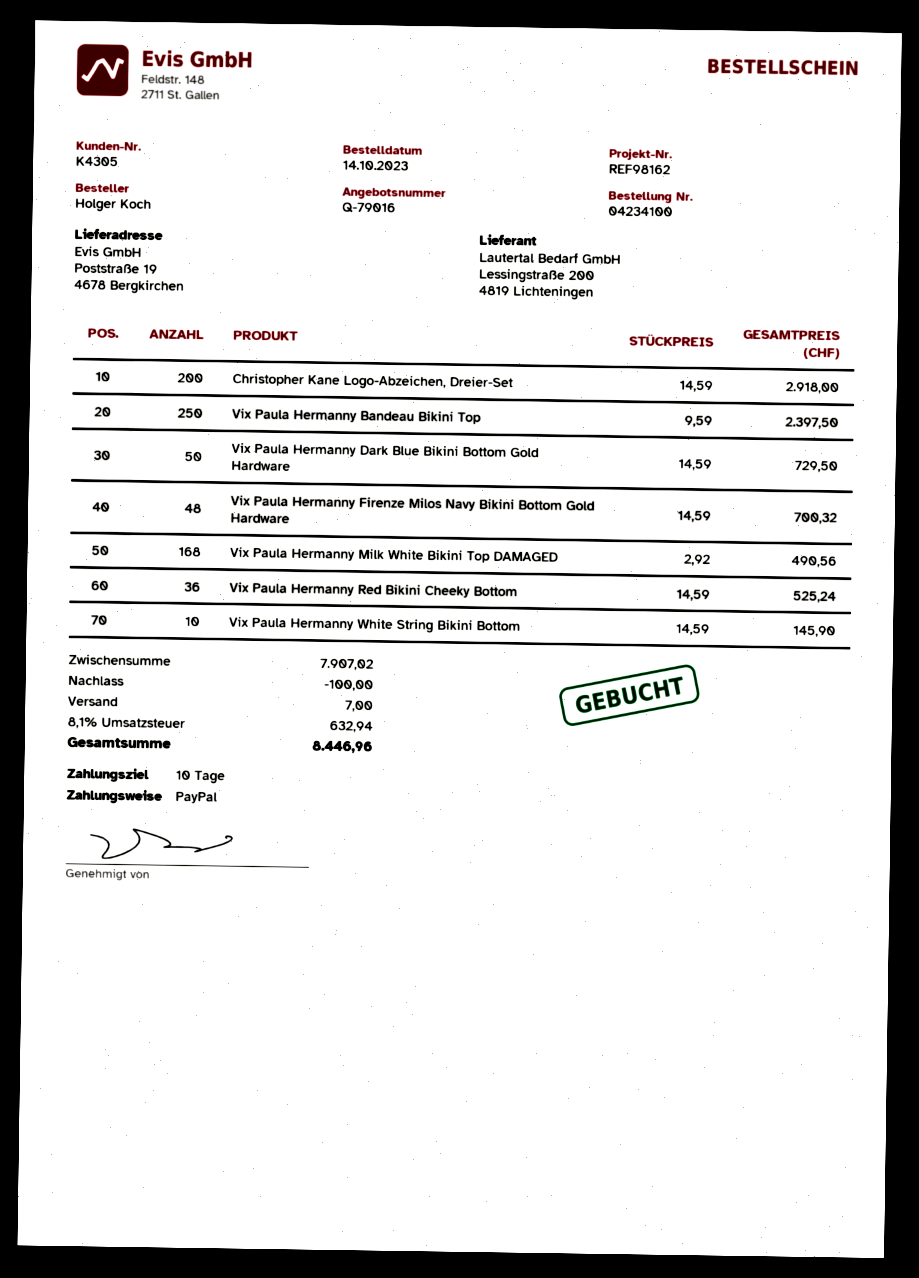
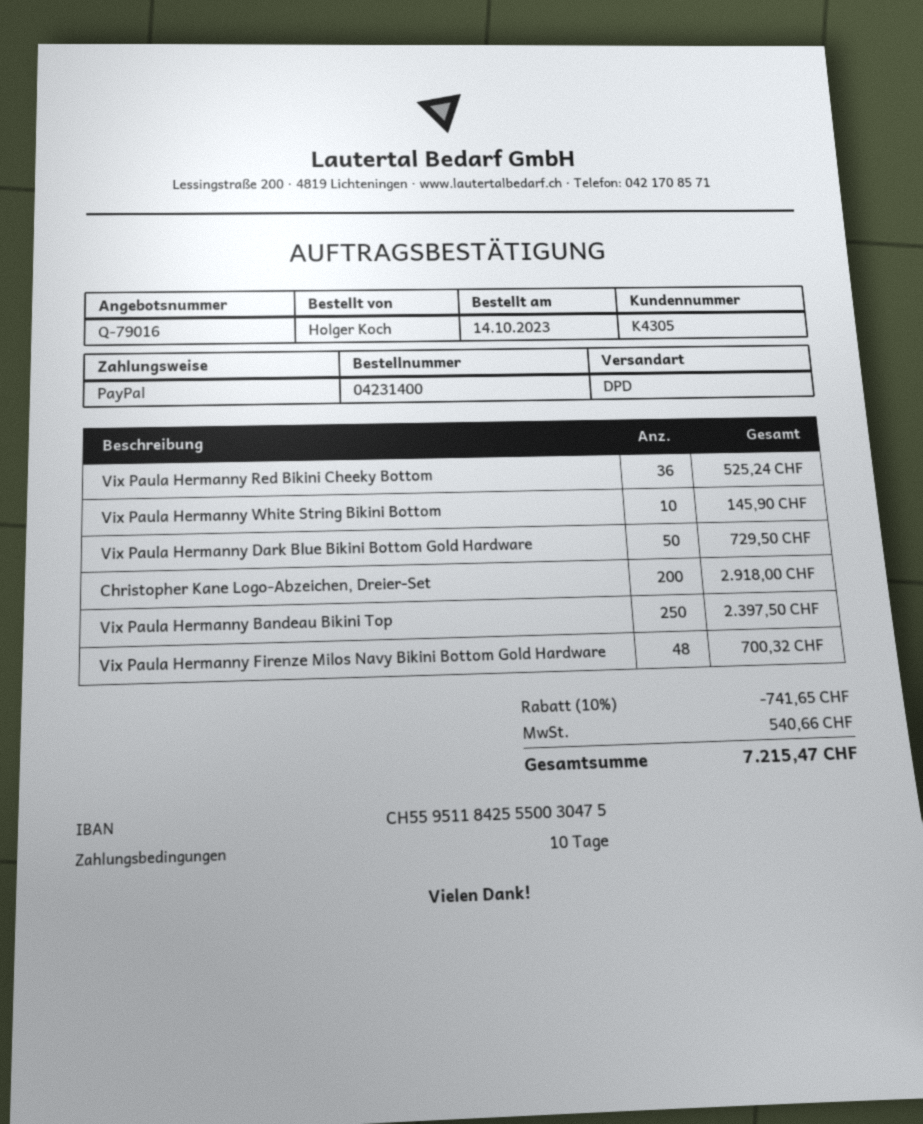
order number: 04234100 -> 04231400
Vix Paula Hermanny Milk White Bikini Top DAMAGED: 168 for 490.56 -> none
discount: 100.00 -> 741.65
shipping: 7.00 -> none
tax: 632.94 -> 540.66
total: 8446.96 -> 7215.47

